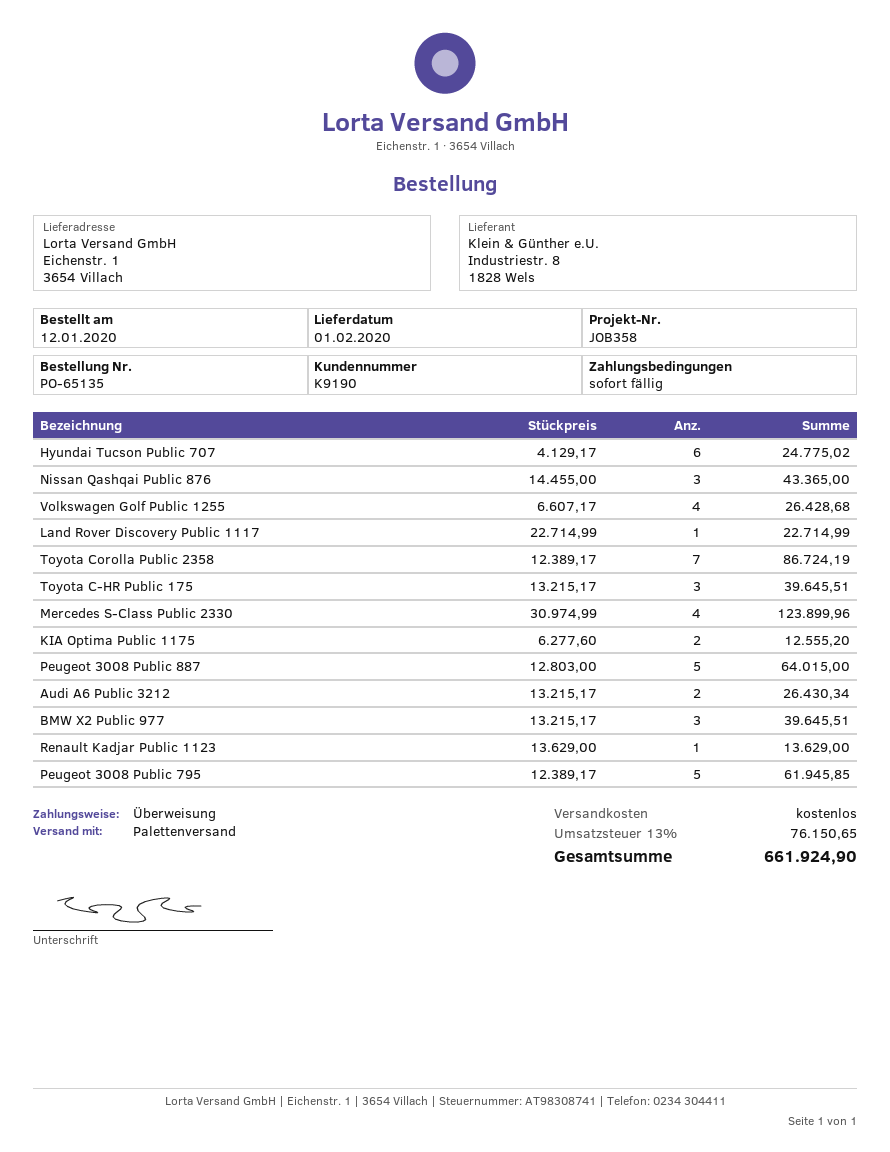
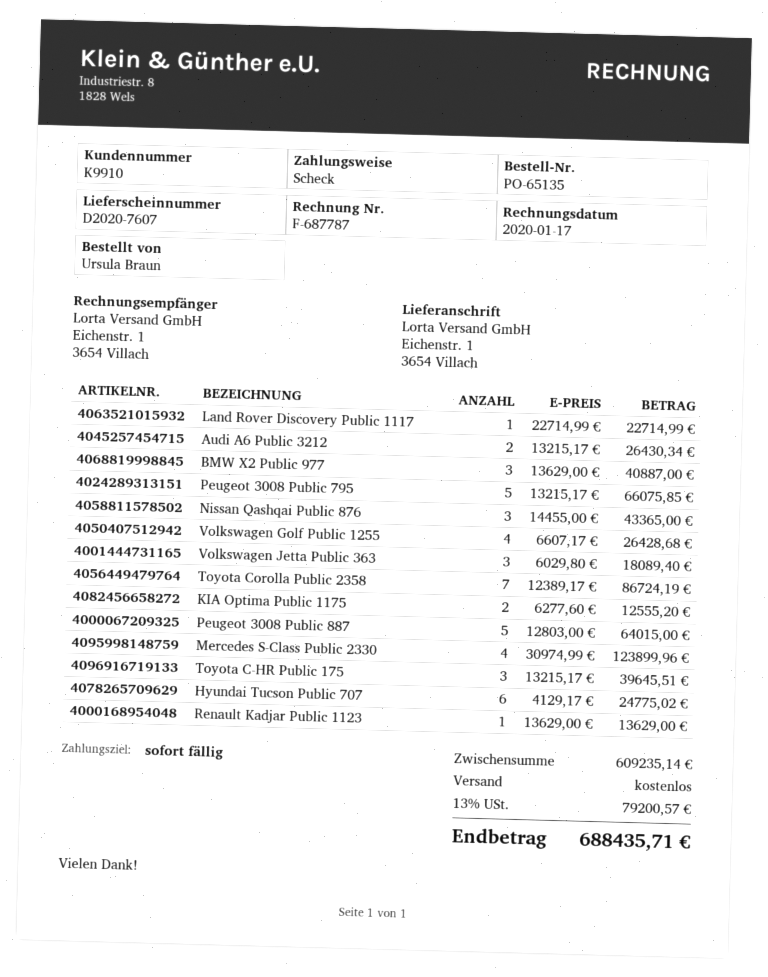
customer number: K9190 -> K9910
payment method: bank transfer -> cheque
BMW X2 Public 977: 3 x 13215.17 = 39645.51 -> 3 x 13629.00 = 40887.00
Peugeot 3008 Public 795: 5 x 12389.17 = 61945.85 -> 5 x 13215.17 = 66075.85
Volkswagen Jetta Public 363: none -> 3 x 6029.80 = 18089.40
tax: 13% = 76150.65 -> 13% = 79200.57
total: 661924.90 -> 688435.71

